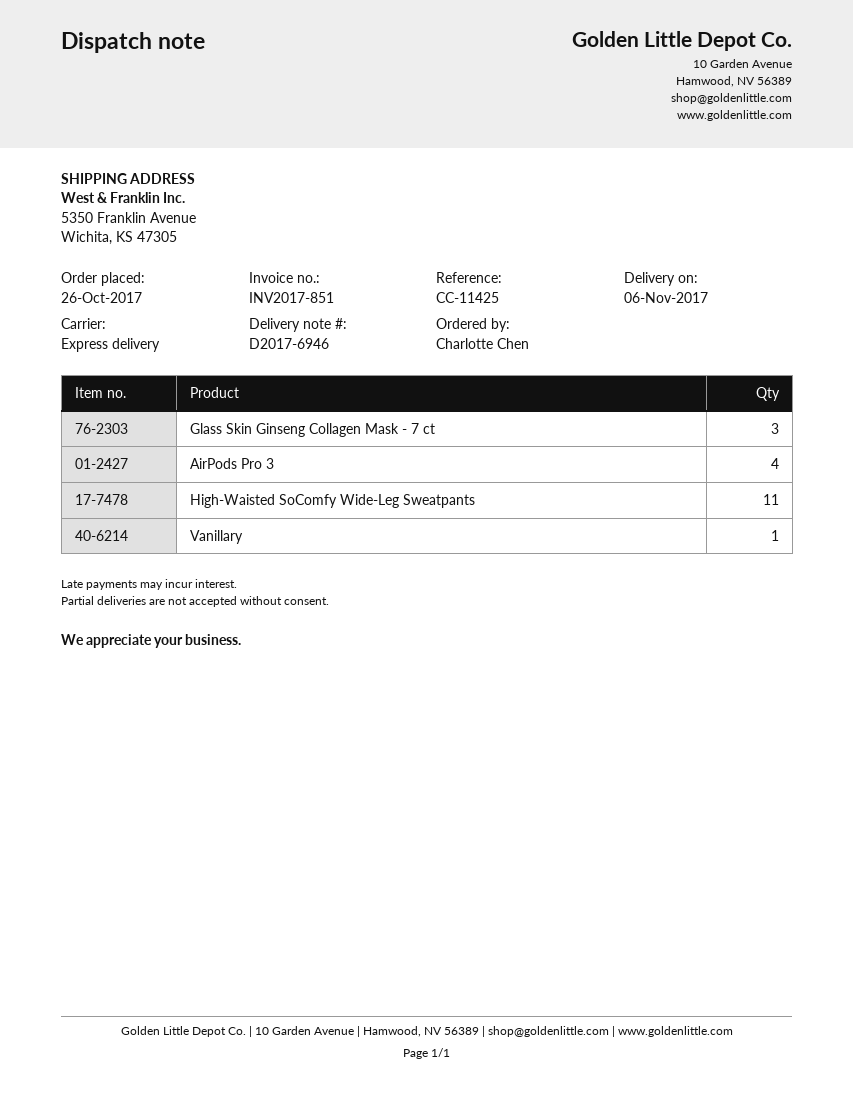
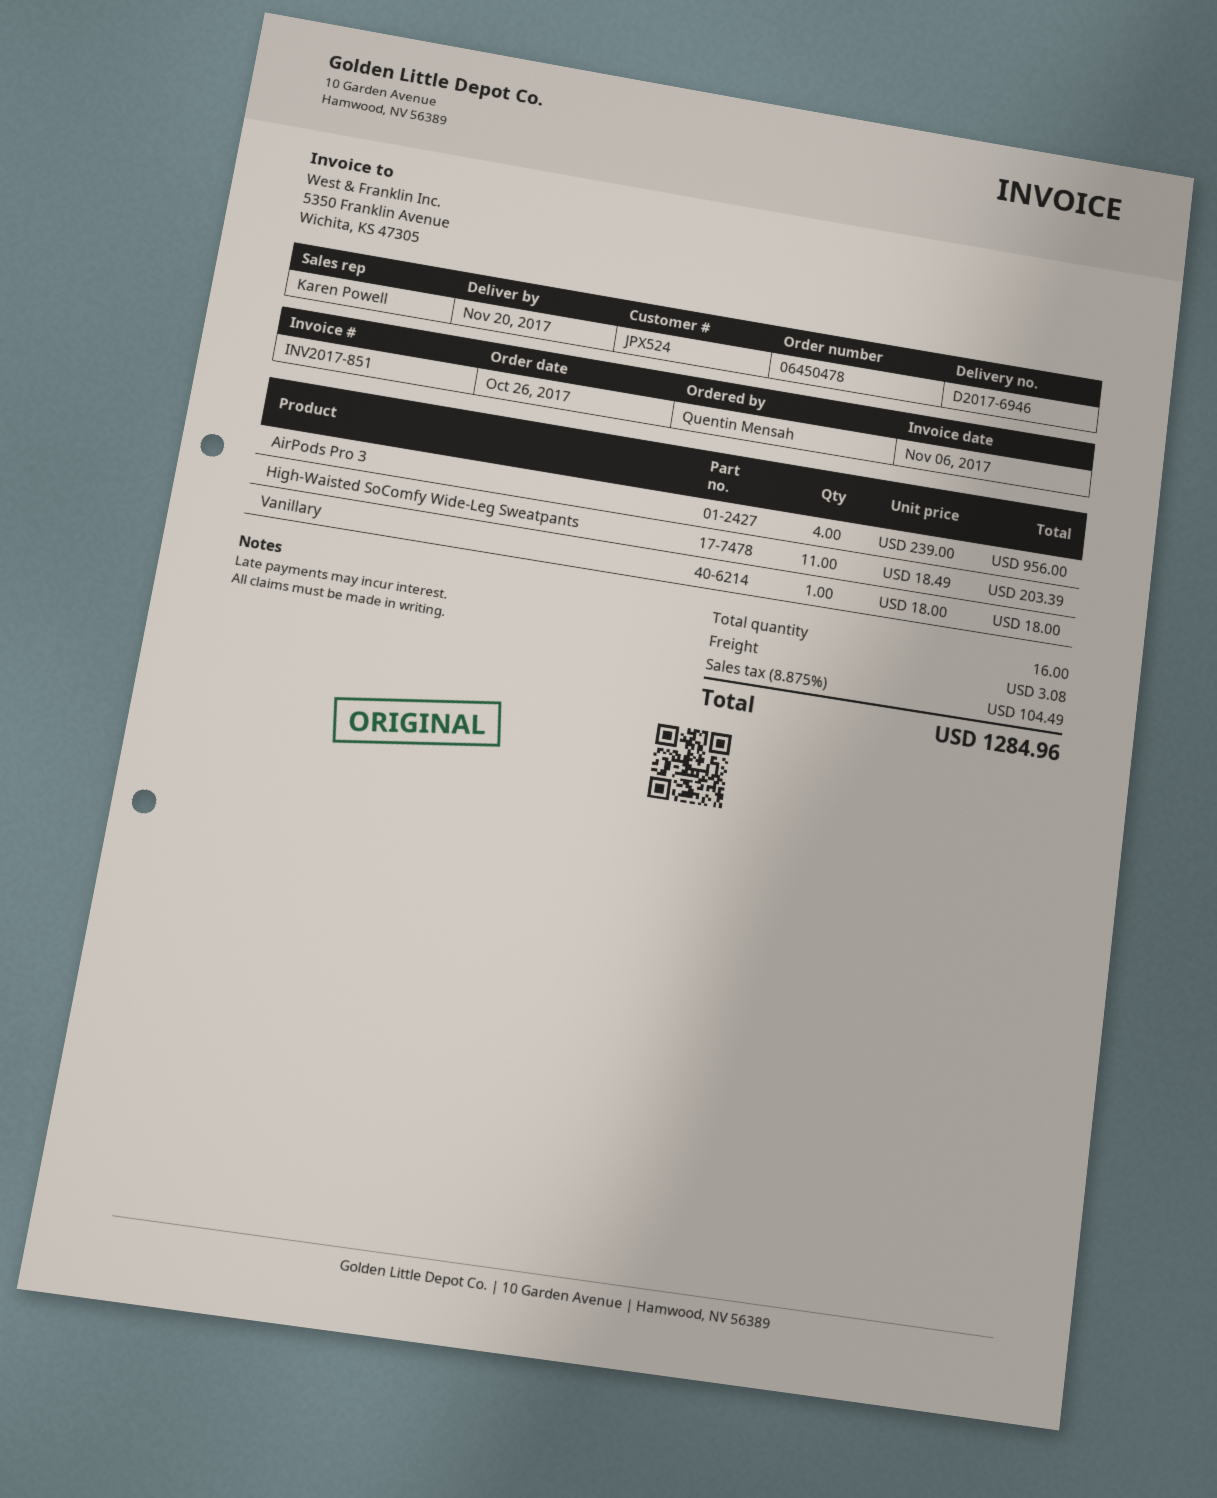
delivery date: 2017-11-06 -> 2017-11-20
ordered by: Charlotte Chen -> Quentin Mensah
Glass Skin Ginseng Collagen Mask - 7 ct: 3 -> none

